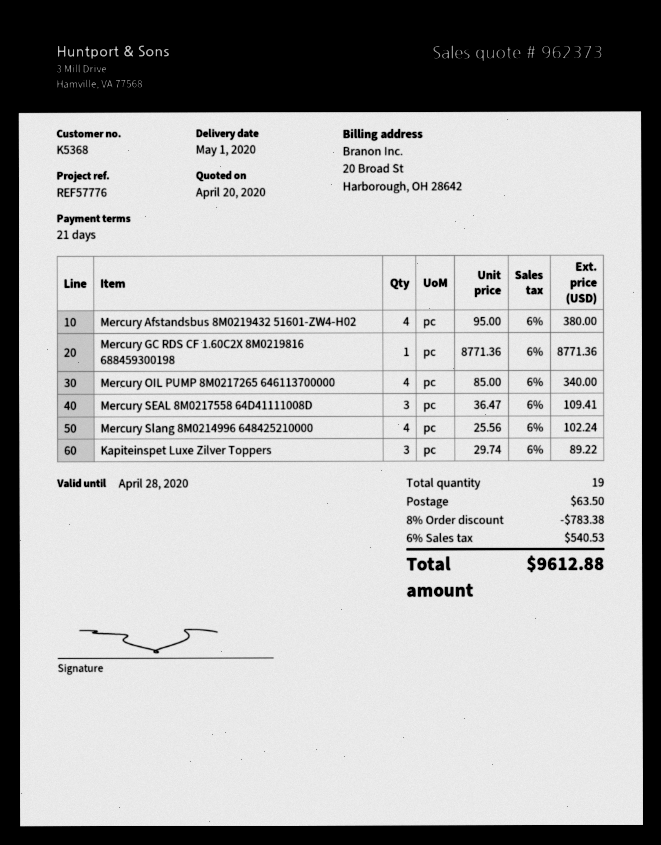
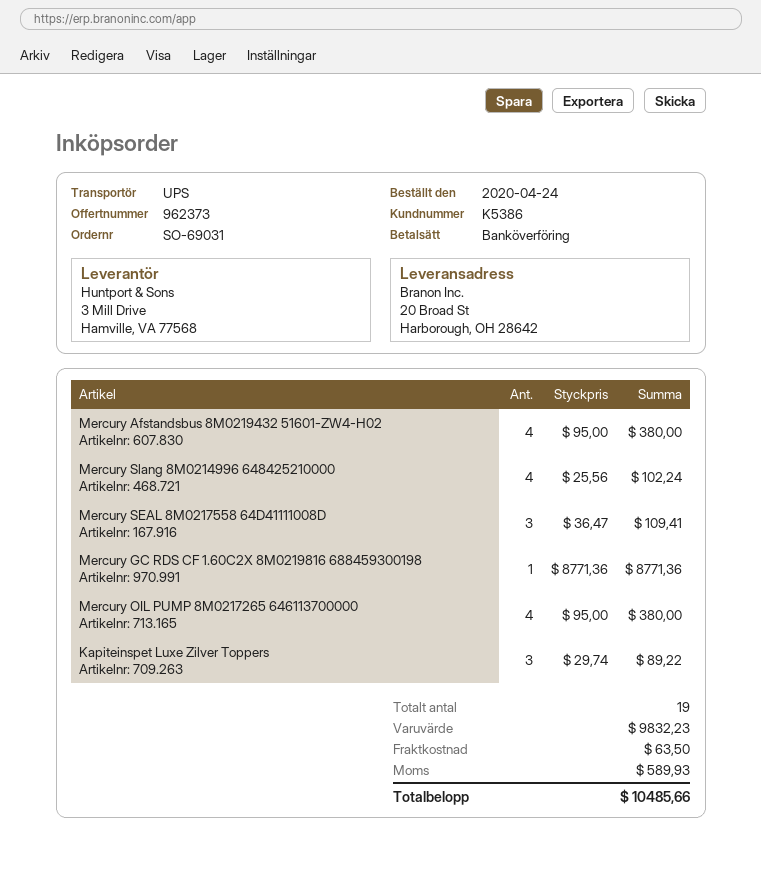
customer number: K5368 -> K5386
Mercury OIL PUMP 8M0217265 646113700000: 4 x 85.00 = 340.00 -> 4 x 95.00 = 380.00
discount: 8% = 783.38 -> none
tax: 540.53 -> 589.93
total: 9612.88 -> 10485.66

